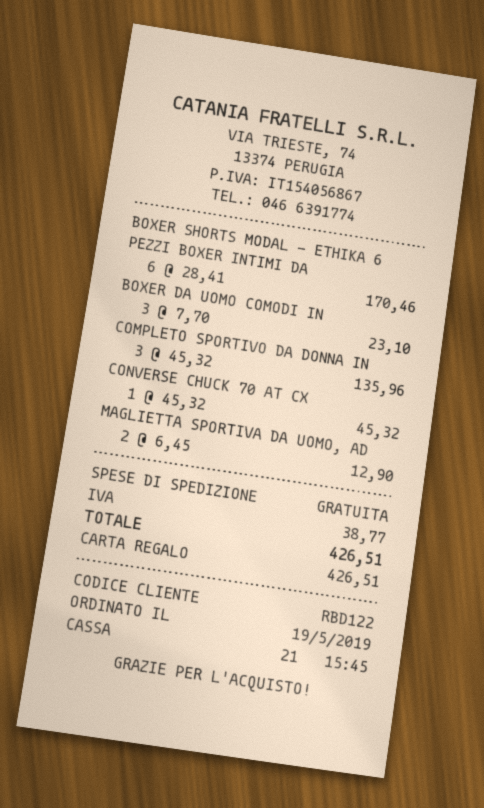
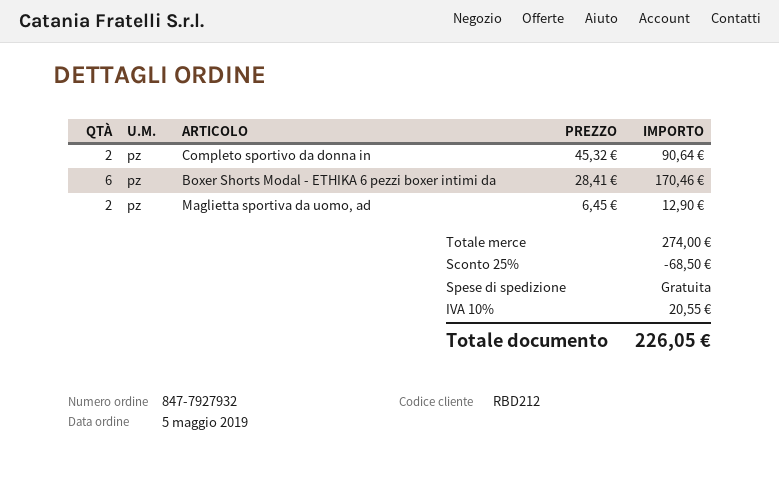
order date: 2019-05-19 -> 2019-05-05
customer number: RBD122 -> RBD212
BOXER DA UOMO COMODI IN: 3 x 7.70 = 23.10 -> none
COMPLETO SPORTIVO DA DONNA IN: 3 x 45.32 = 135.96 -> 2 x 45.32 = 90.64
CONVERSE CHUCK 70 AT CX: 1 x 45.32 = 45.32 -> none
discount: none -> 25% = 68.50
tax: 38.77 -> 20.55
total: 426.51 -> 226.05

